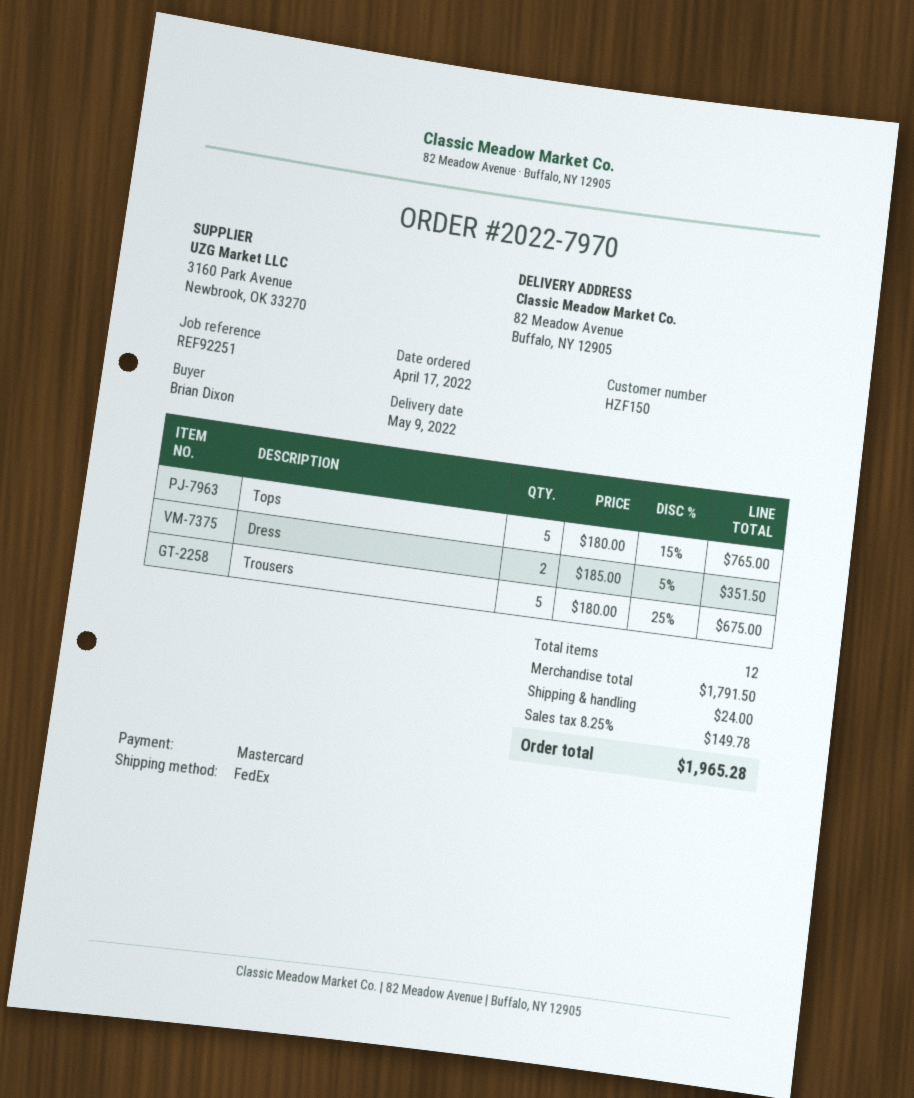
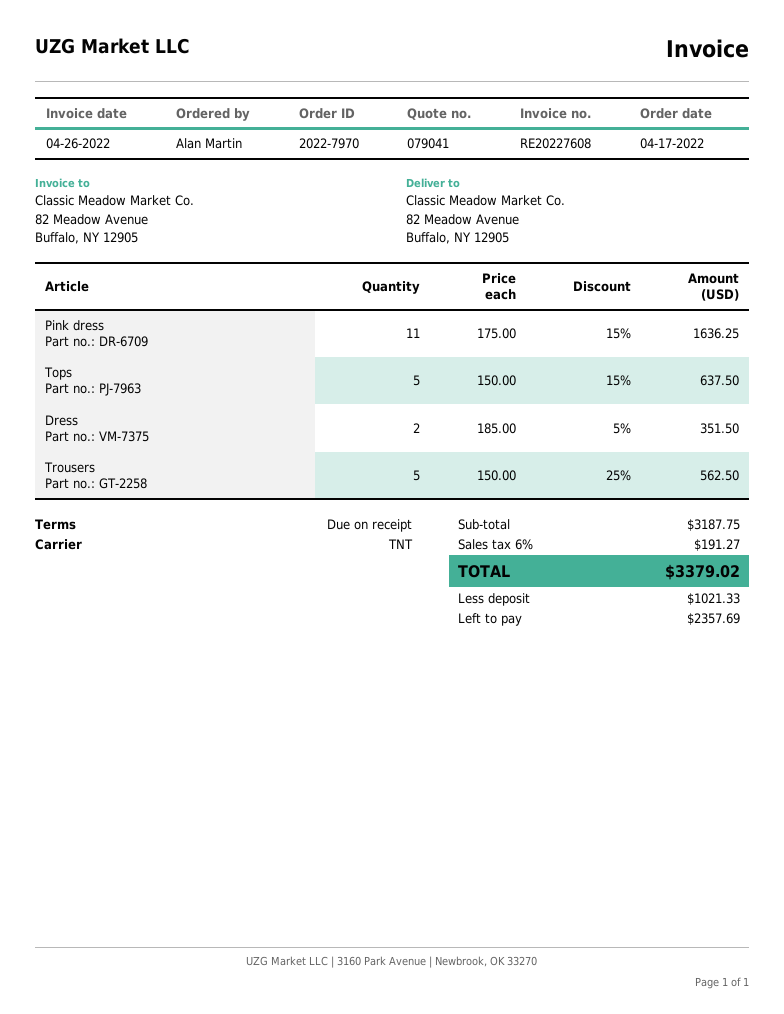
ordered by: Brian Dixon -> Alan Martin
shipping method: FedEx -> TNT
Tops: 5 x 180.00 - 15% = 765.00 -> 5 x 150.00 - 15% = 637.50
Trousers: 5 x 180.00 - 25% = 675.00 -> 5 x 150.00 - 25% = 562.50
Pink dress: none -> 11 x 175.00 - 15% = 1636.25
subtotal: 1791.50 -> 3187.75
shipping: 24.00 -> none
tax: 8.25% = 149.78 -> 6% = 191.27
total: 1965.28 -> 3379.02

